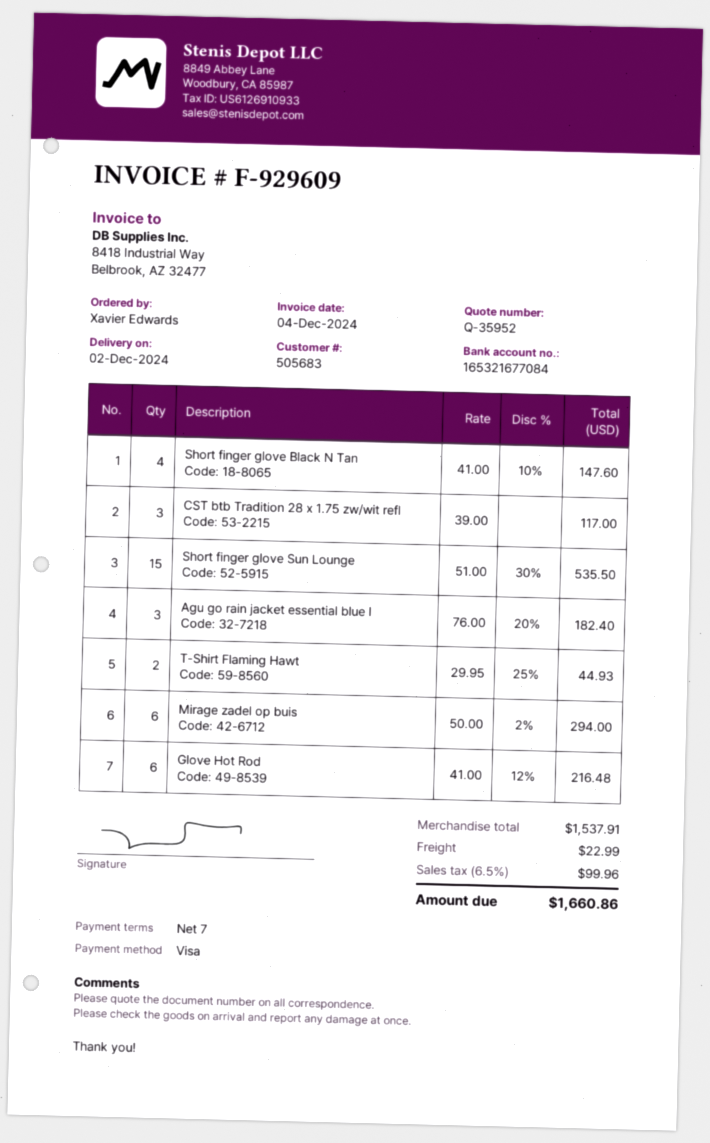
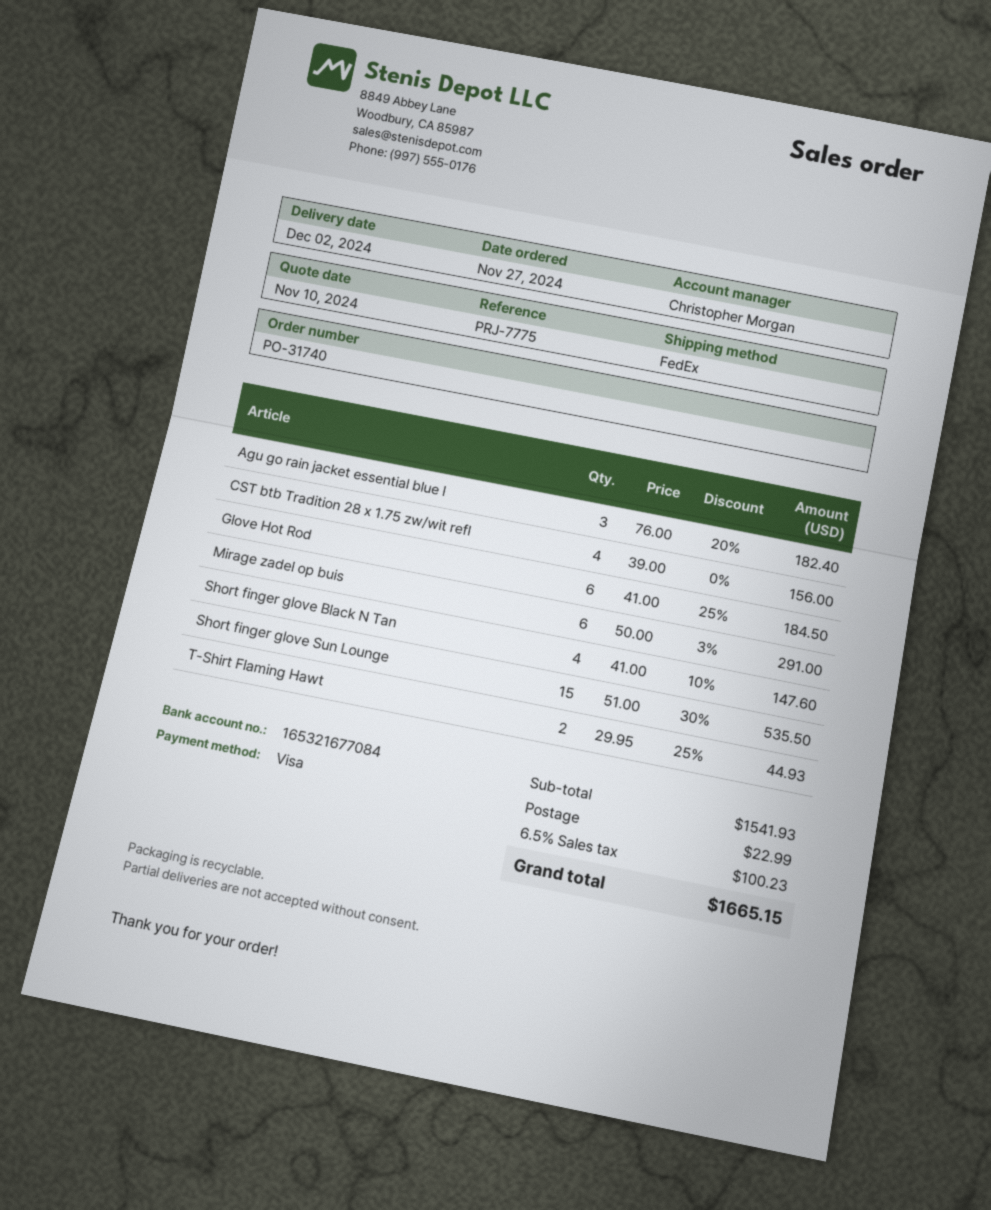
CST btb Tradition 28 x 1.75 zw/wit refl: 3 x 39.00 = 117.00 -> 4 x 39.00 = 156.00
Mirage zadel op buis: 6 x 50.00 - 2% = 294.00 -> 6 x 50.00 - 3% = 291.00
Glove Hot Rod: 6 x 41.00 - 12% = 216.48 -> 6 x 41.00 - 25% = 184.50
subtotal: 1537.91 -> 1541.93
tax: 6.5% = 99.96 -> 6.5% = 100.23
total: 1660.86 -> 1665.15

